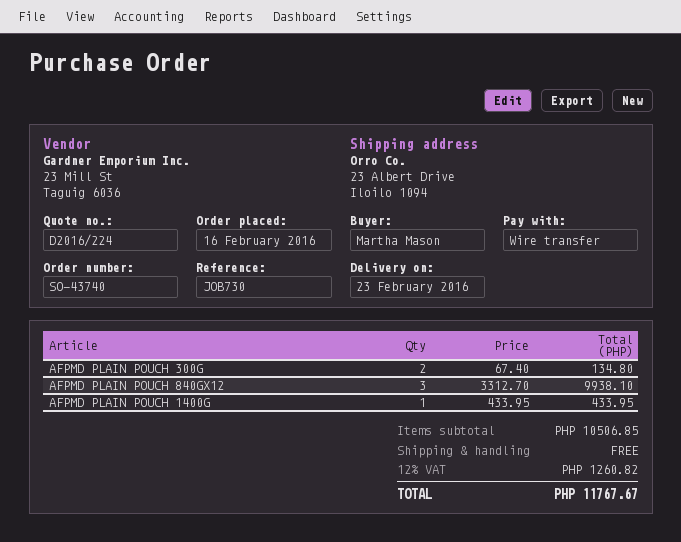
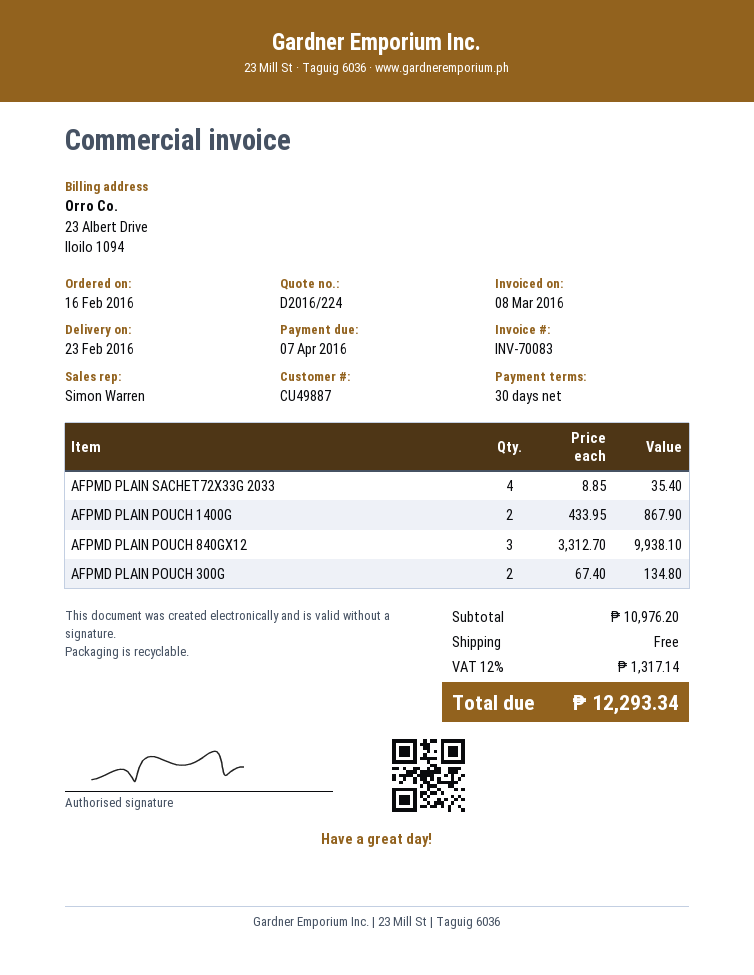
AFPMD PLAIN POUCH 1400G: 1 x 433.95 = 433.95 -> 2 x 433.95 = 867.90
AFPMD PLAIN SACHET72X33G 2033: none -> 4 x 8.85 = 35.40
subtotal: 10506.85 -> 10976.20
tax: 12% = 1260.82 -> 12% = 1317.14
total: 11767.67 -> 12293.34

